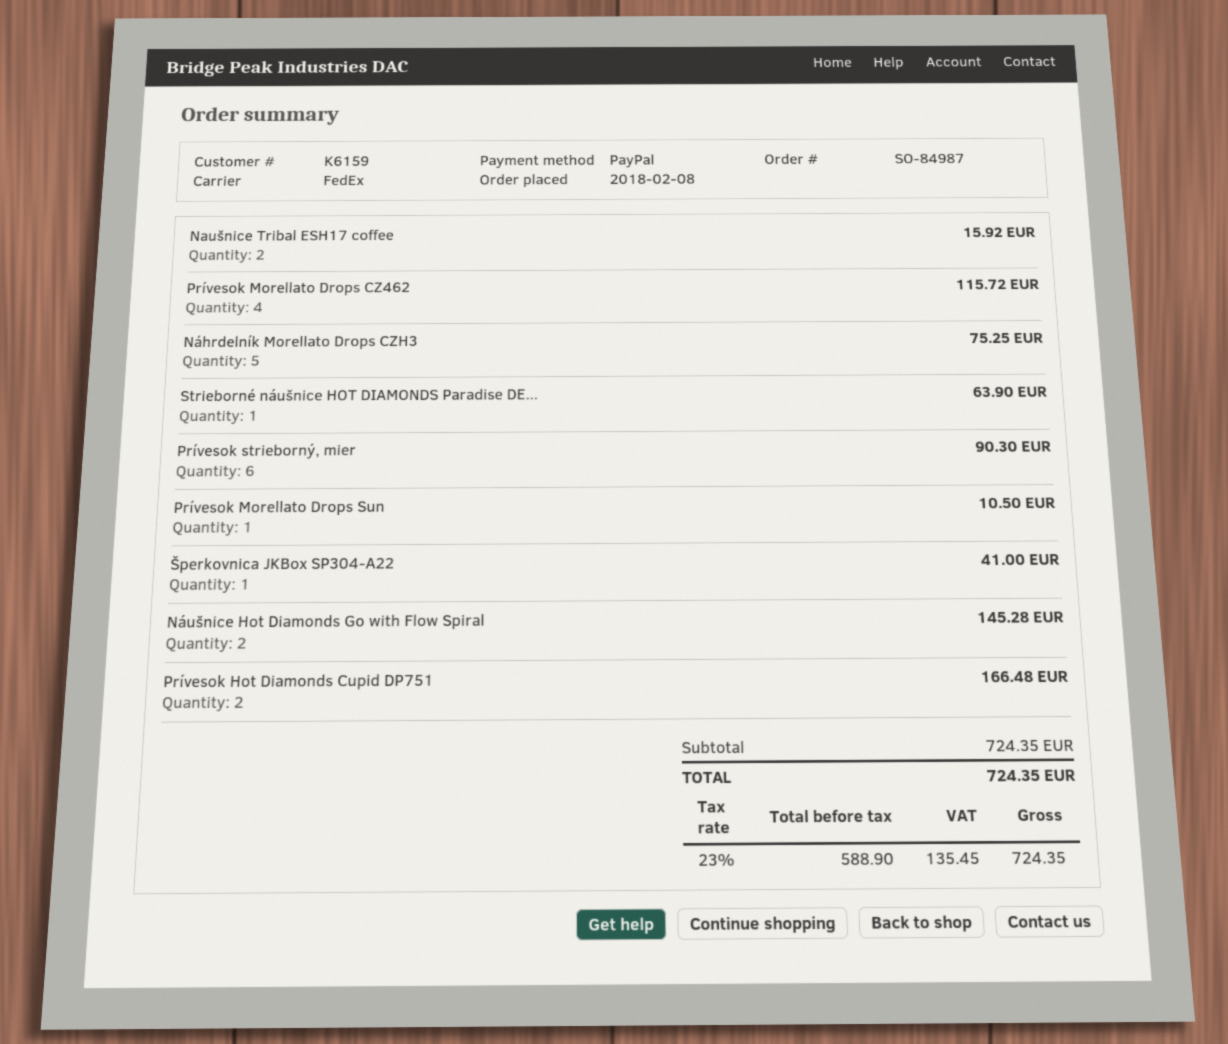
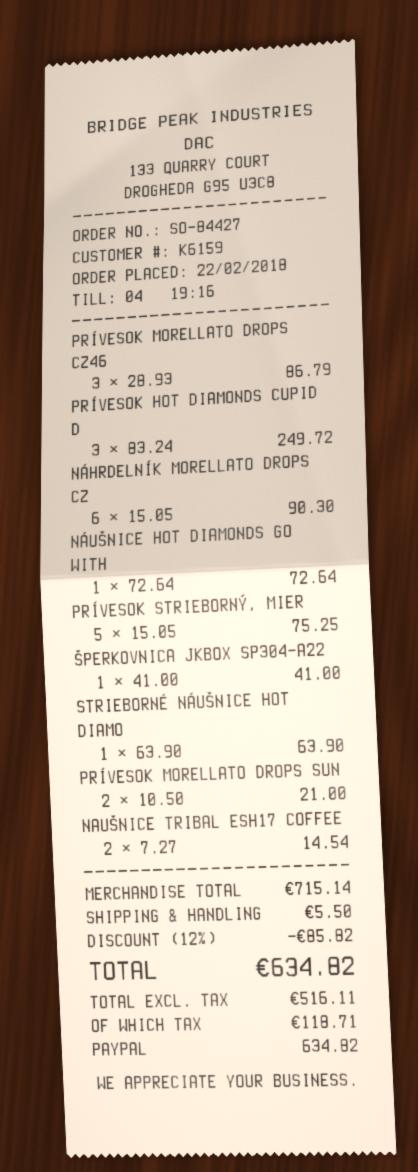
order number: SO-84987 -> SO-84427
order date: 2018-02-08 -> 2018-02-22
Naušnice Tribal ESH17 coffee: 2 for 15.92 -> 2 for 14.54
Prívesok Morellato Drops CZ462: 4 for 115.72 -> 3 for 86.79
Náhrdelník Morellato Drops CZH3: 5 for 75.25 -> 6 for 90.30
Prívesok strieborný, mier: 6 for 90.30 -> 5 for 75.25
Prívesok Morellato Drops Sun: 1 for 10.50 -> 2 for 21.00
Náušnice Hot Diamonds Go with Flow Spiral: 2 for 145.28 -> 1 for 72.64
Prívesok Hot Diamonds Cupid DP751: 2 for 166.48 -> 3 for 249.72
subtotal: 724.35 -> 715.14
discount: none -> 12% = 85.82
shipping: none -> 5.50
net: 588.90 -> 516.11
tax: 135.45 -> 118.71
total: 724.35 -> 634.82

